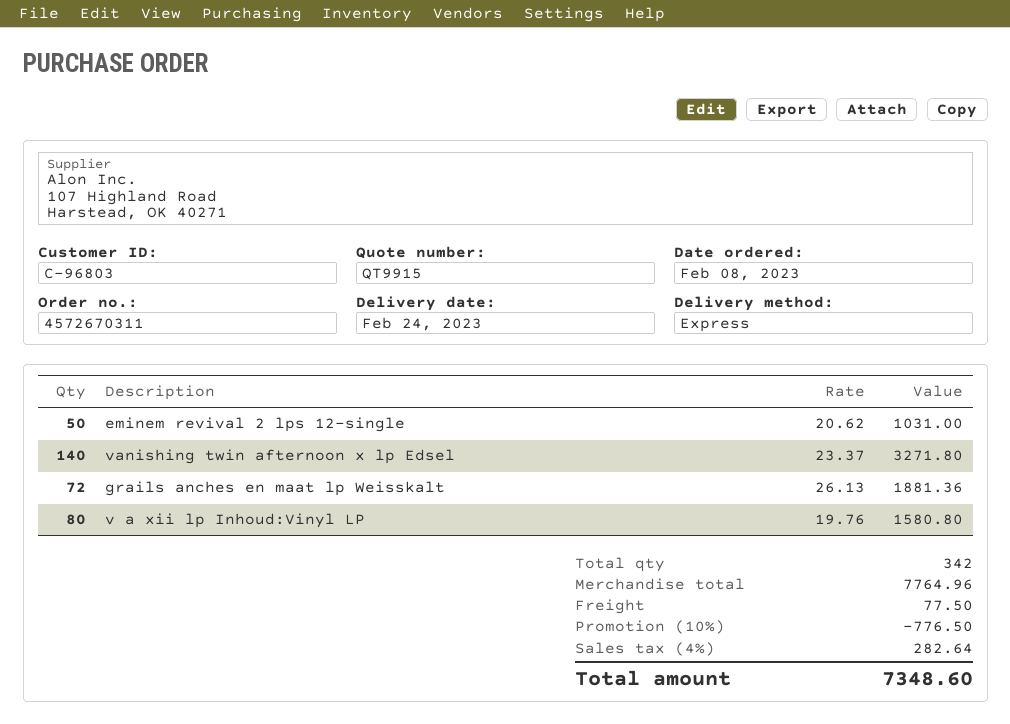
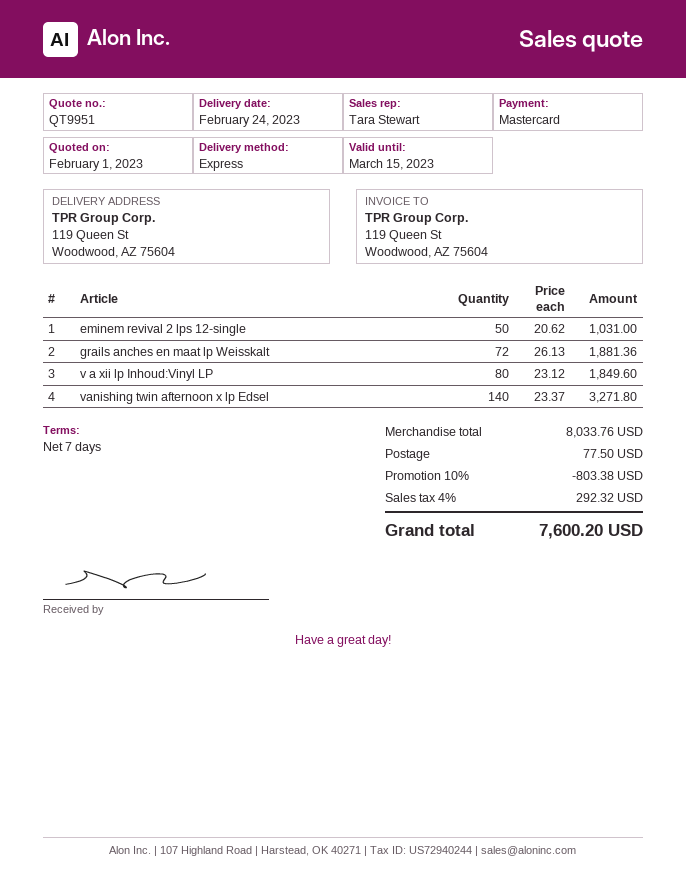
quote number: QT9915 -> QT9951
v a xii lp Inhoud:Vinyl LP: 80 x 19.76 = 1580.80 -> 80 x 23.12 = 1849.60
subtotal: 7764.96 -> 8033.76
discount: 10% = 776.50 -> 10% = 803.38
tax: 4% = 282.64 -> 4% = 292.32
total: 7348.60 -> 7600.20

